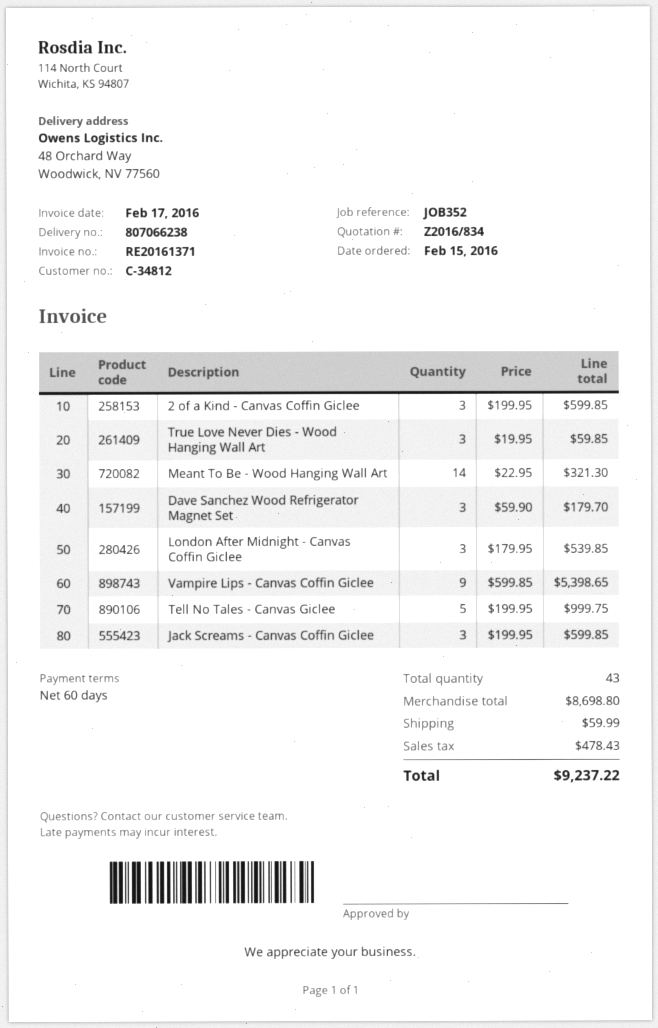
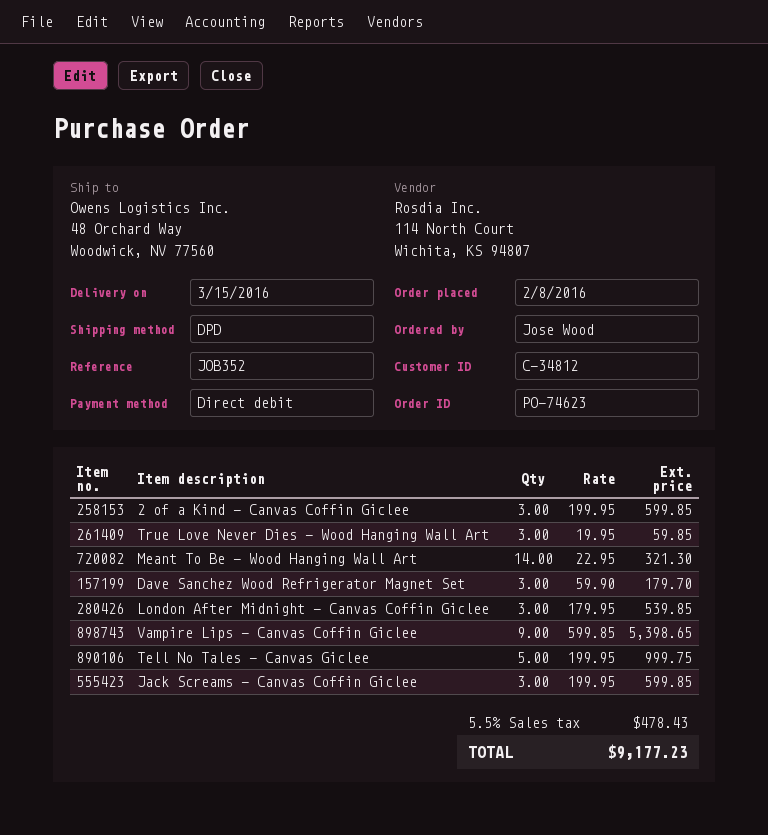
order date: 2016-02-15 -> 2016-02-08
shipping: 59.99 -> none
total: 9237.22 -> 9177.23

